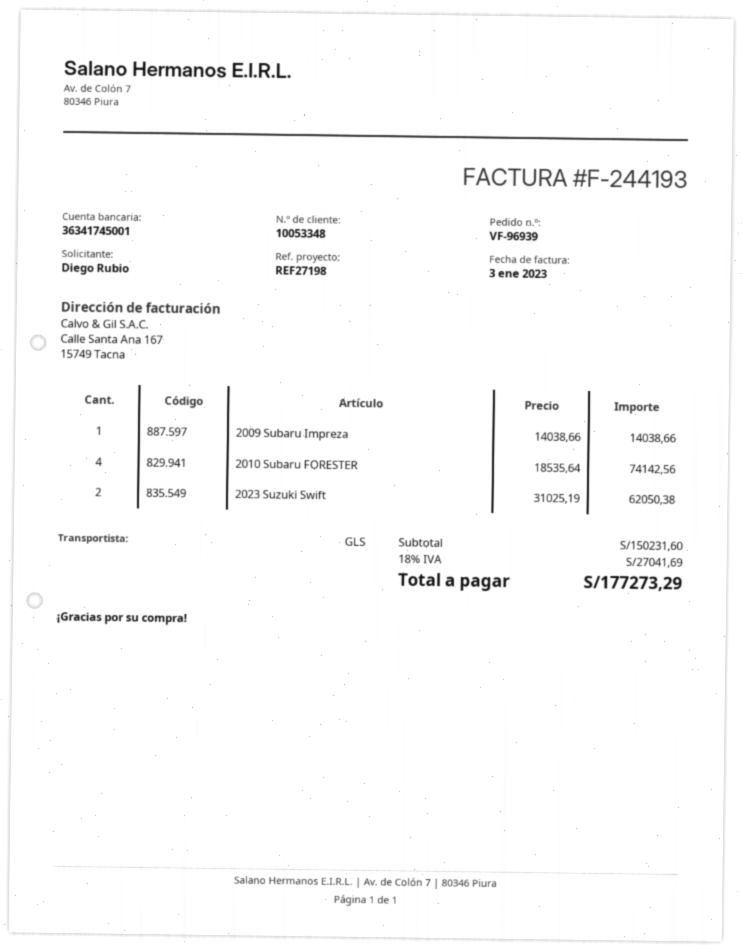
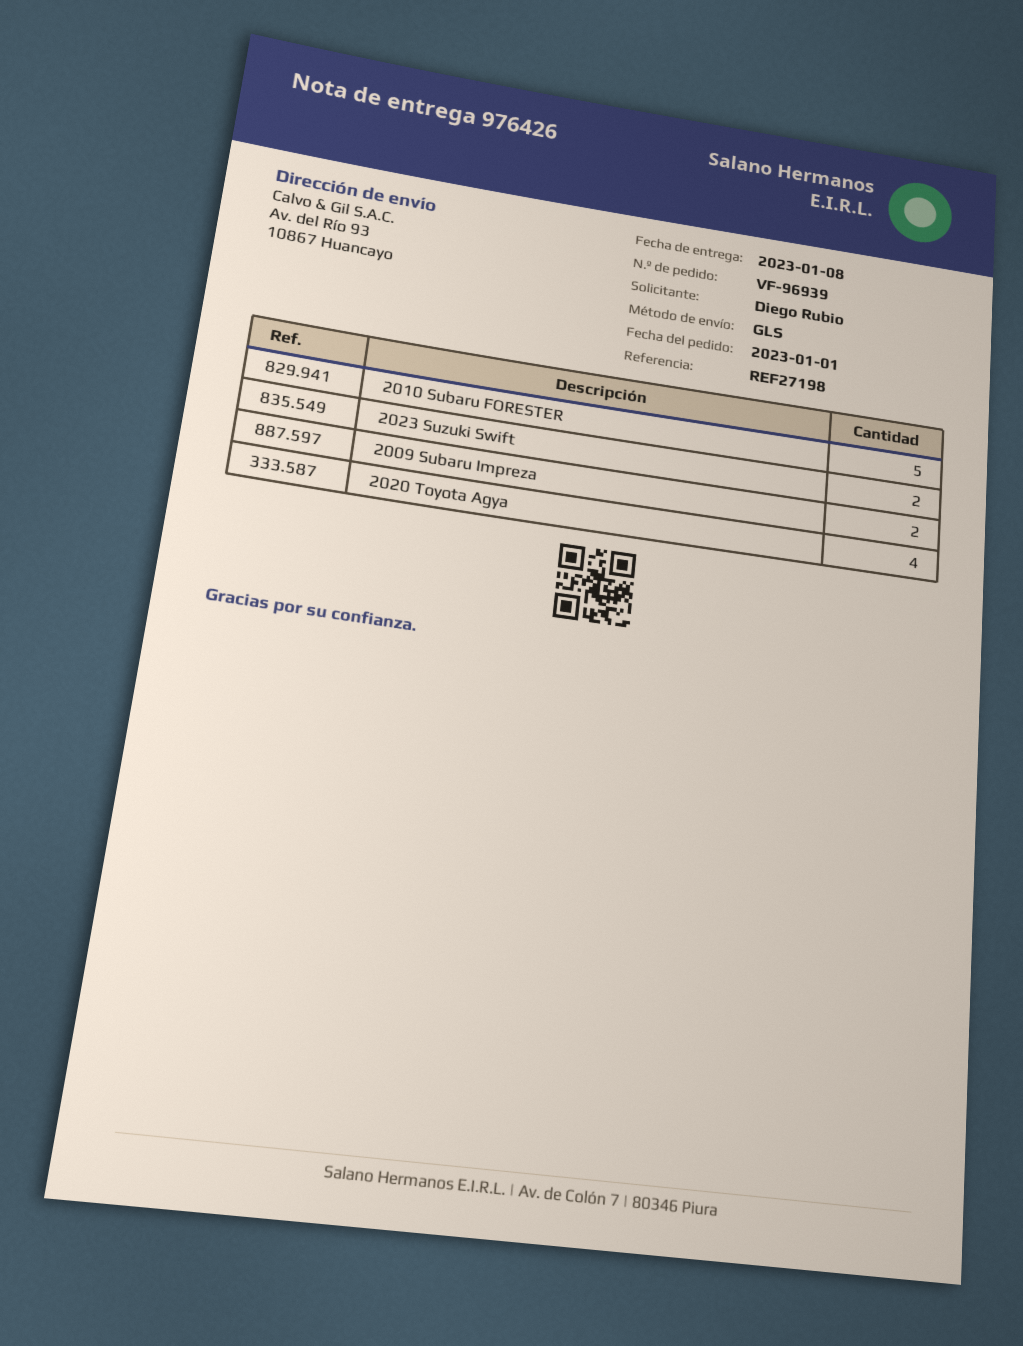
2009 Subaru Impreza: 1 -> 2
2010 Subaru FORESTER: 4 -> 5
2020 Toyota Agya: none -> 4

